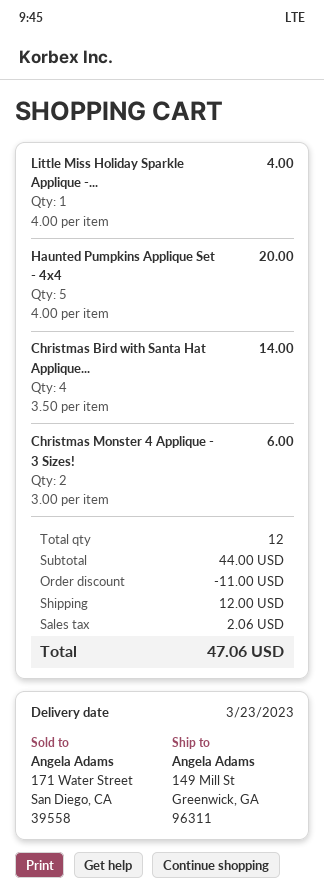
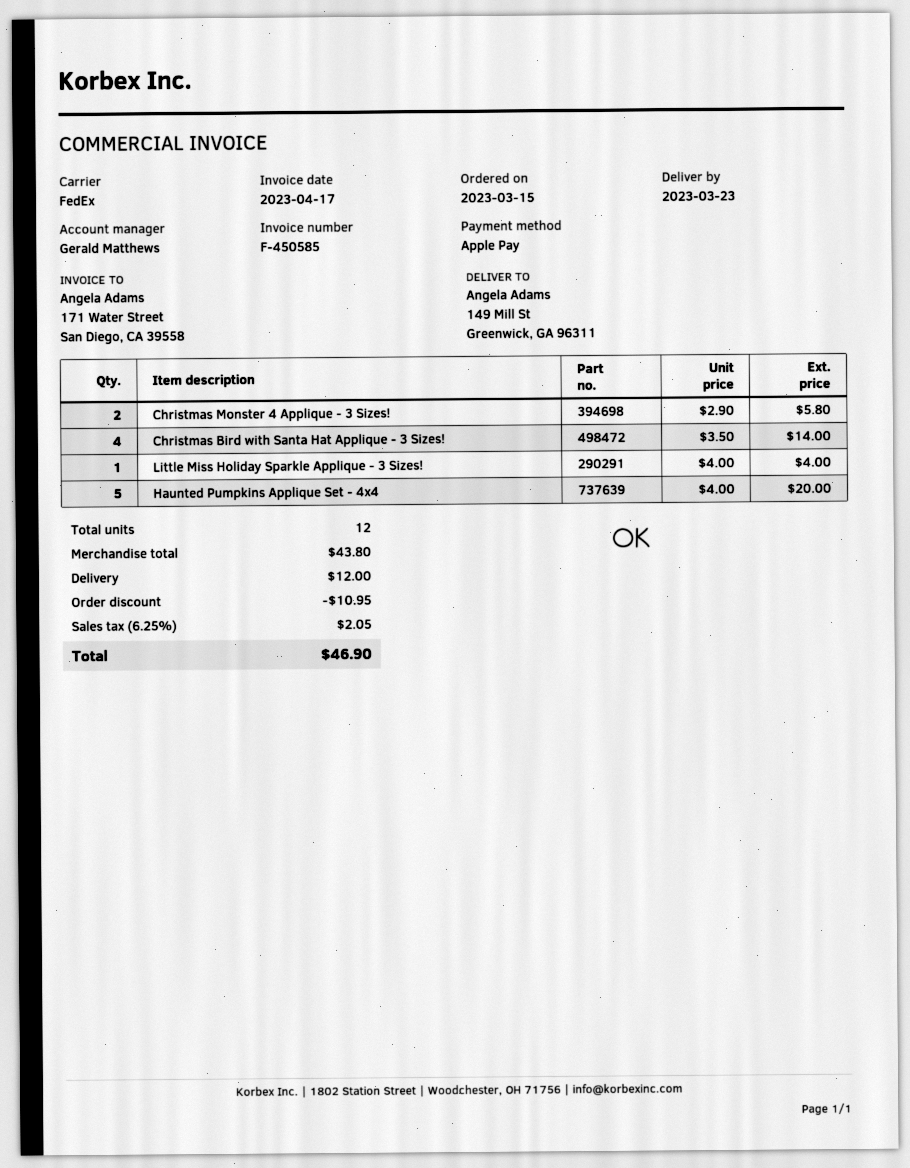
Christmas Monster 4 Applique - 3 Sizes!: 2 x 3.00 = 6.00 -> 2 x 2.90 = 5.80
subtotal: 44.00 -> 43.80
discount: 11.00 -> 10.95
tax: 2.06 -> 2.05
total: 47.06 -> 46.90

